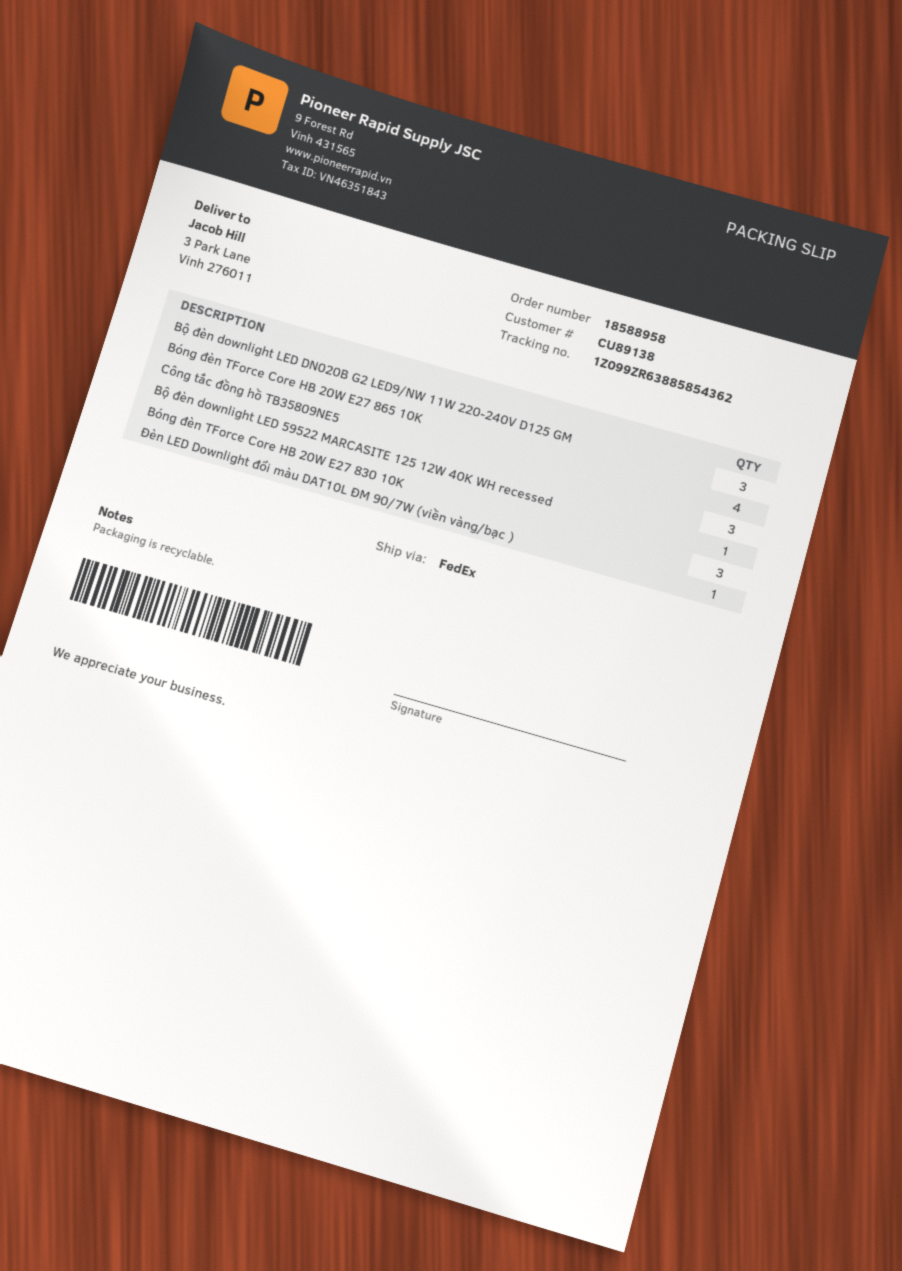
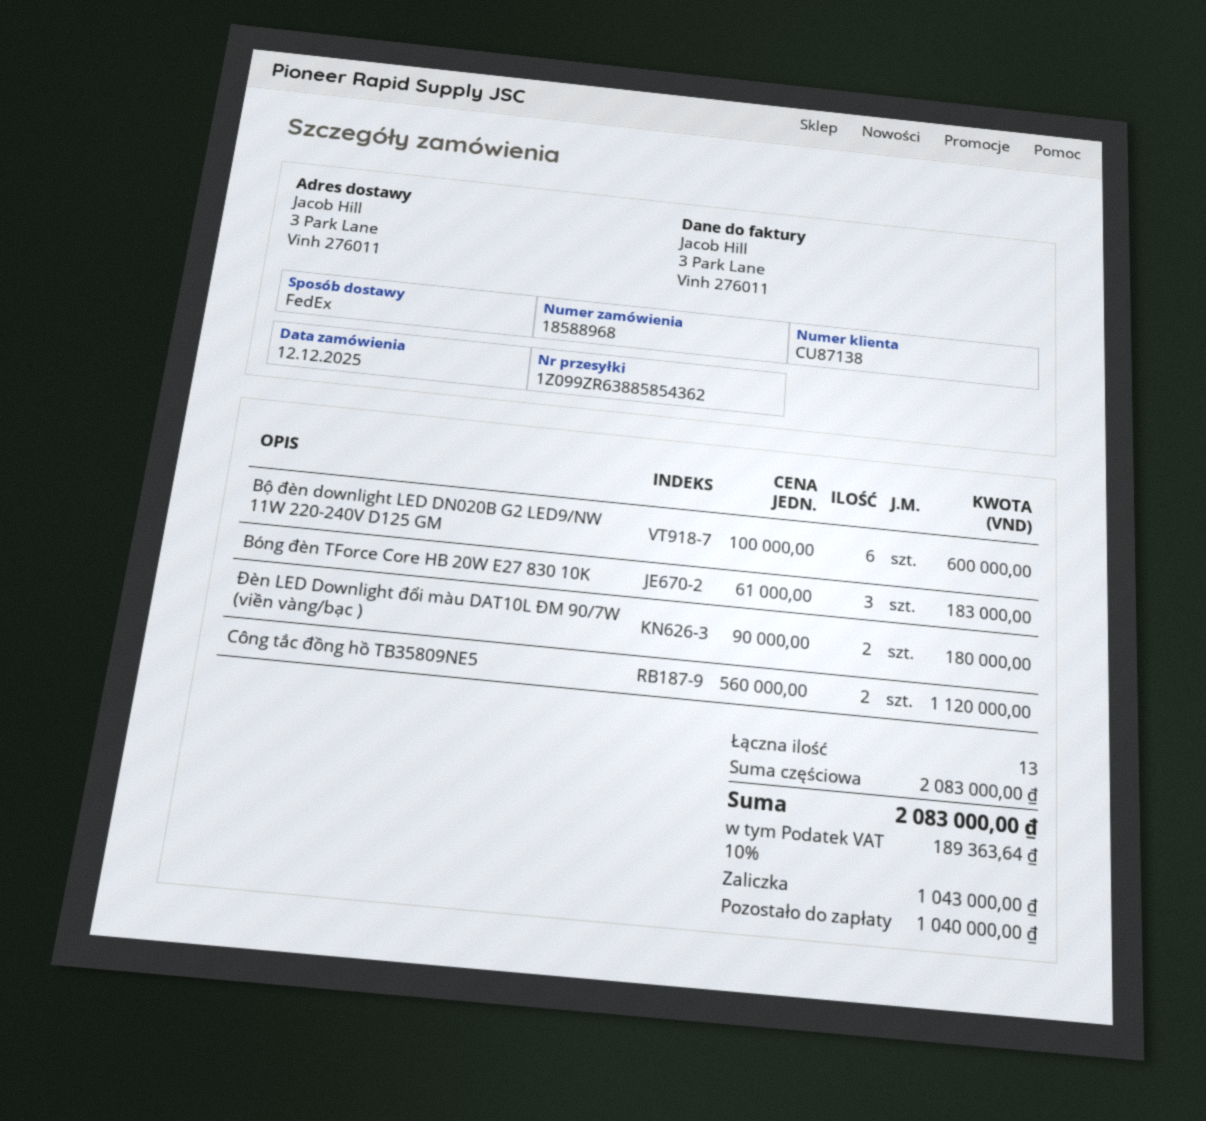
order number: 18588958 -> 18588968
customer number: CU89138 -> CU87138
Bộ đèn downlight LED DN020B G2 LED9/NW 11W 220-240V D125 GM: 3 -> 6
Bóng đèn TForce Core HB 20W E27 865 10K: 4 -> none
Công tắc đồng hồ TB35809NE5: 3 -> 2
Bộ đèn downlight LED 59522 MARCASITE 125 12W 40K WH recessed: 1 -> none
Đèn LED Downlight đổi màu DAT10L ĐM 90/7W (viền vàng/bạc ): 1 -> 2

